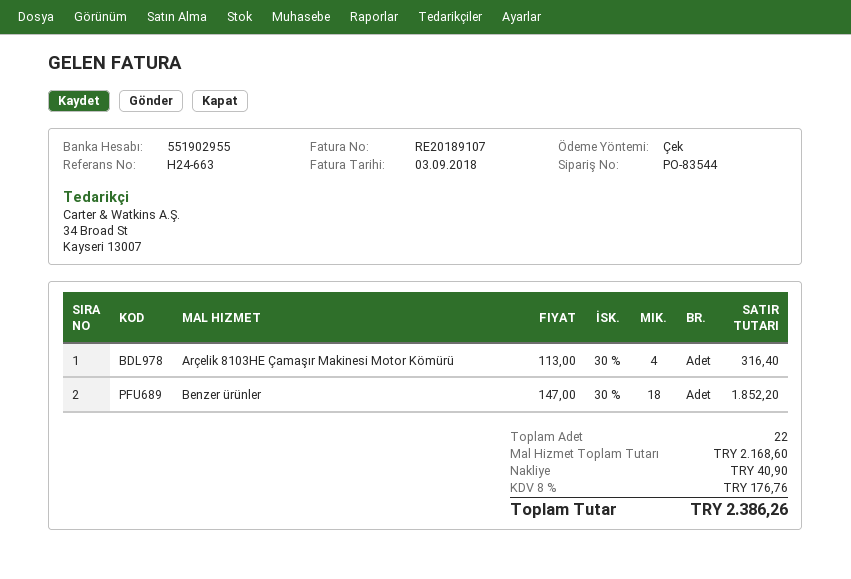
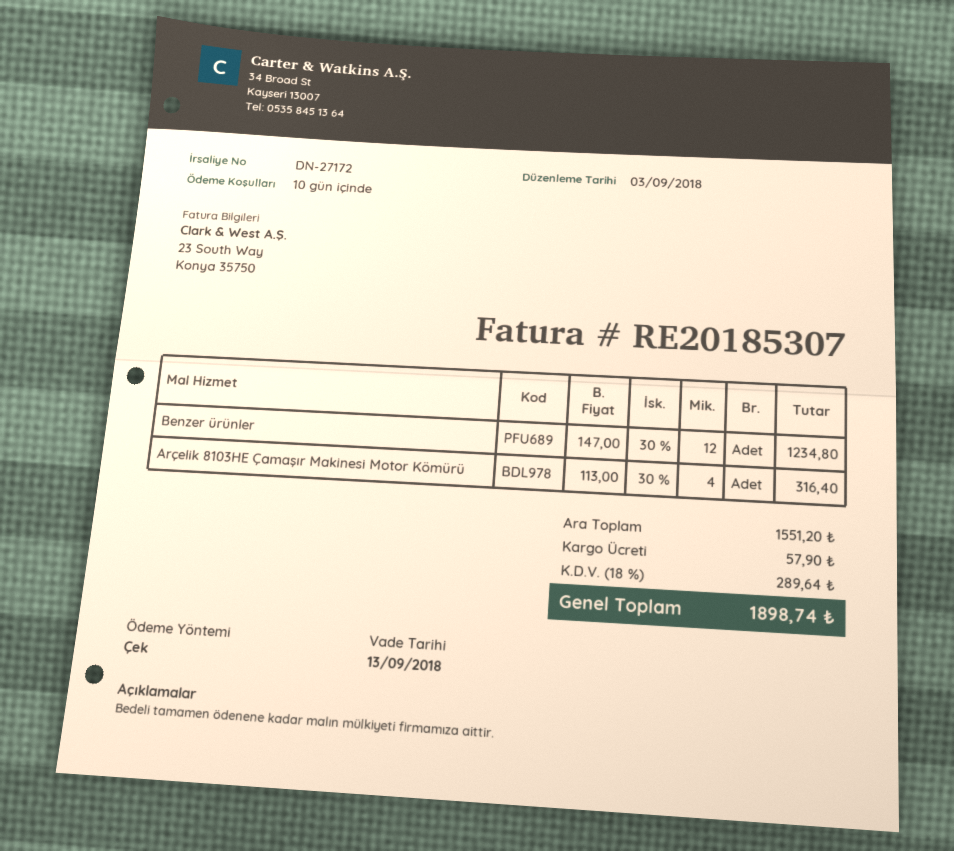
invoice number: RE20189107 -> RE20185307
Benzer ürünler: 18 x 147.00 - 30% = 1852.20 -> 12 x 147.00 - 30% = 1234.80
subtotal: 2168.60 -> 1551.20
shipping: 40.90 -> 57.90
tax: 8% = 176.76 -> 18% = 289.64
total: 2386.26 -> 1898.74

